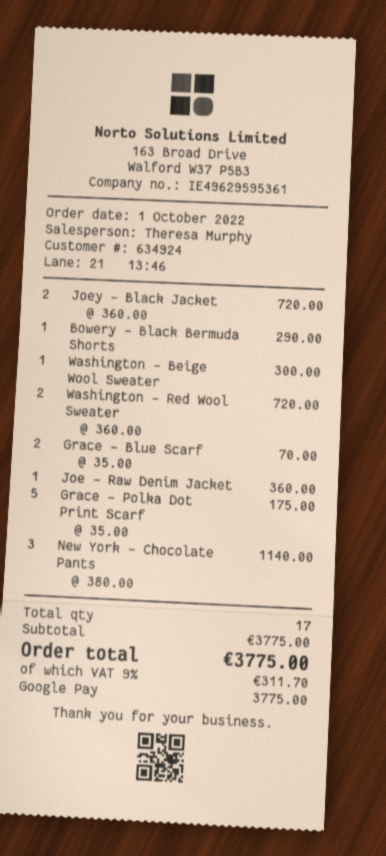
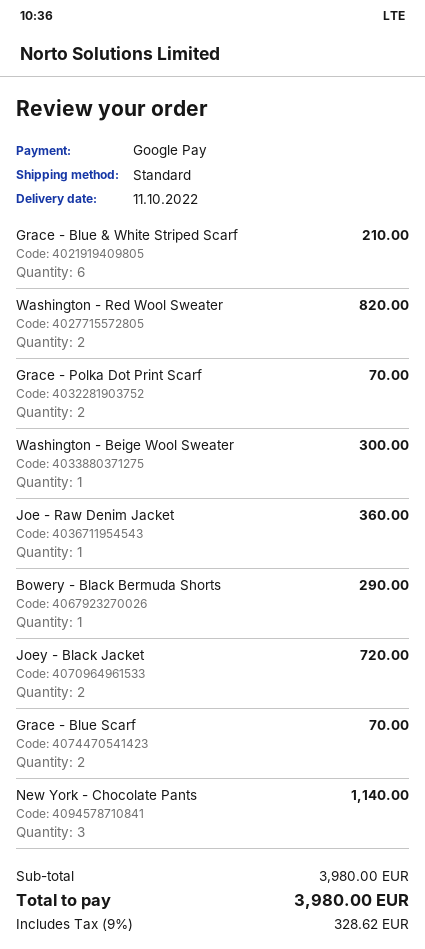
Washington - Red Wool Sweater: 2 for 720.00 -> 2 for 820.00
Grace - Polka Dot Print Scarf: 5 for 175.00 -> 2 for 70.00
Grace - Blue & White Striped Scarf: none -> 6 for 210.00
subtotal: 3775.00 -> 3980.00
tax: 9% = 311.70 -> 9% = 328.62
total: 3775.00 -> 3980.00

